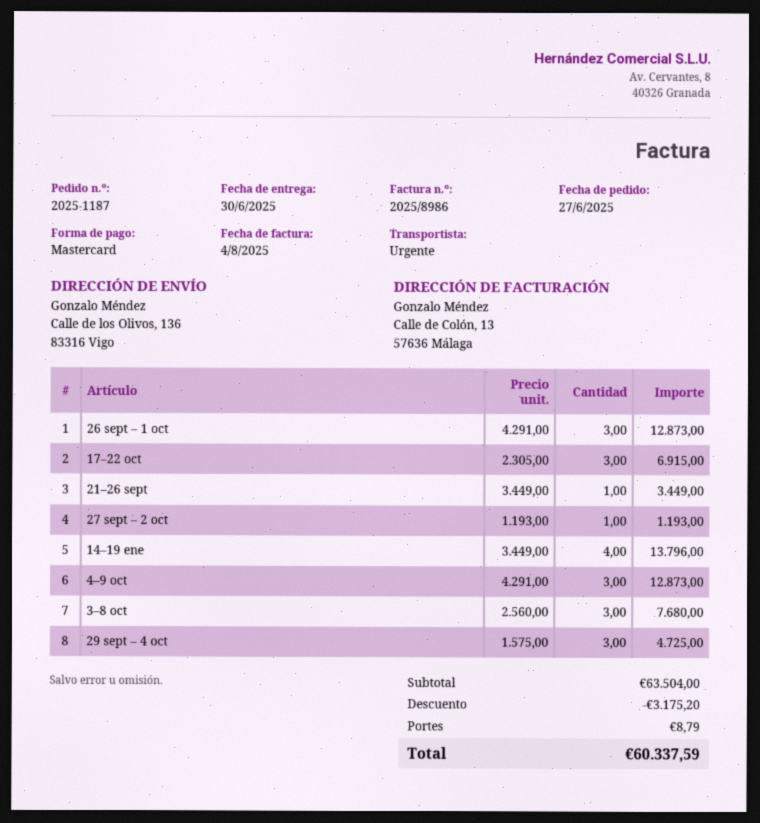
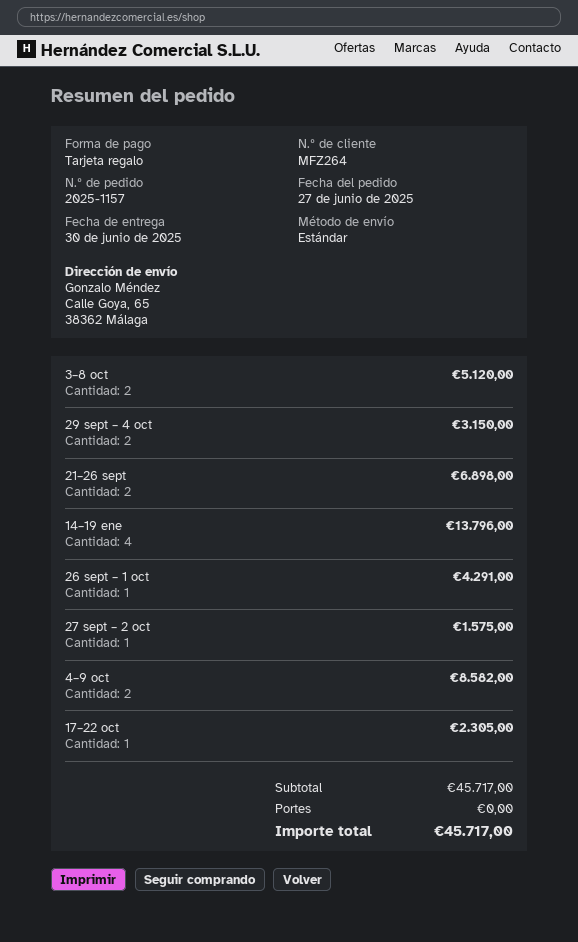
order number: 2025-1187 -> 2025-1157
payment method: Mastercard -> gift card
shipping method: express -> standard
ship to: Calle de los Olivos, 136, 83316 Vigo -> Calle Goya, 65, 38362 Málaga
26 sept – 1 oct: 3 for 12873.00 -> 1 for 4291.00
17–22 oct: 3 for 6915.00 -> 1 for 2305.00
21–26 sept: 1 for 3449.00 -> 2 for 6898.00
27 sept – 2 oct: 1 for 1193.00 -> 1 for 1575.00
4–9 oct: 3 for 12873.00 -> 2 for 8582.00
3–8 oct: 3 for 7680.00 -> 2 for 5120.00
29 sept – 4 oct: 3 for 4725.00 -> 2 for 3150.00
subtotal: 63504.00 -> 45717.00
discount: 3175.20 -> none
shipping: 8.79 -> 0.00
total: 60337.59 -> 45717.00

